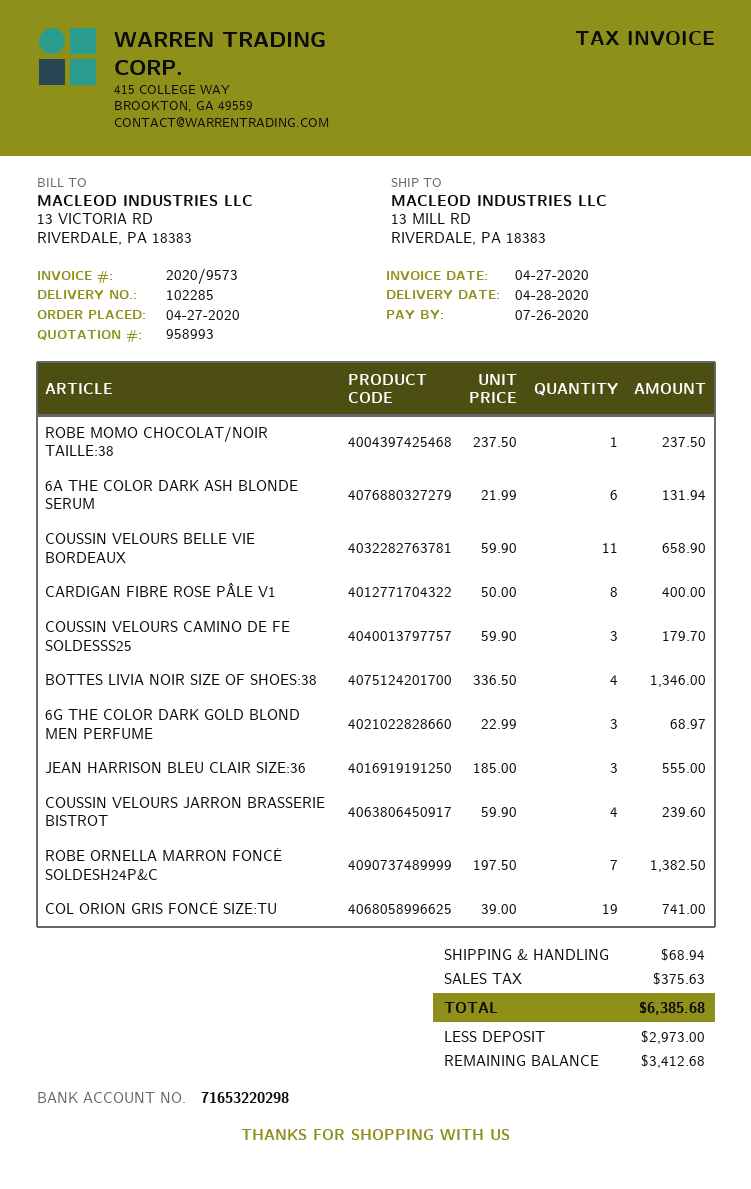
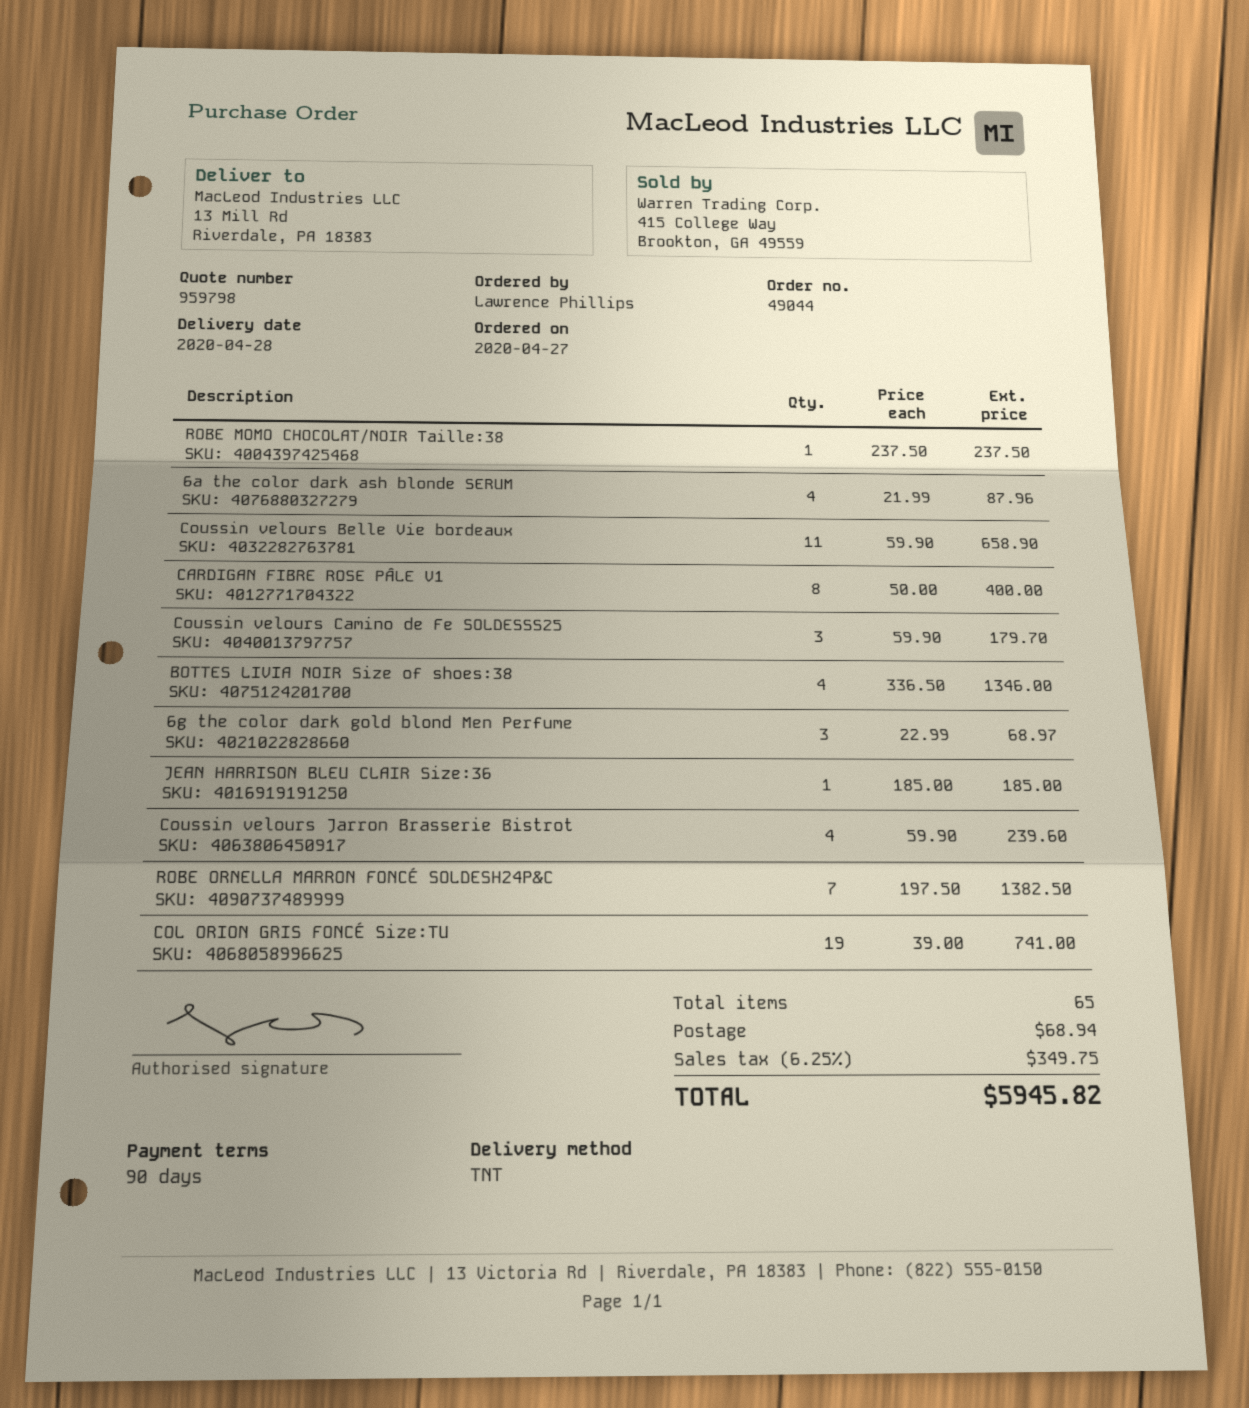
quote number: 958993 -> 959798
6A THE COLOR DARK ASH BLONDE SERUM: 6 x 21.99 = 131.94 -> 4 x 21.99 = 87.96
JEAN HARRISON BLEU CLAIR SIZE:36: 3 x 185.00 = 555.00 -> 1 x 185.00 = 185.00
tax: 375.63 -> 349.75
total: 6385.68 -> 5945.82

